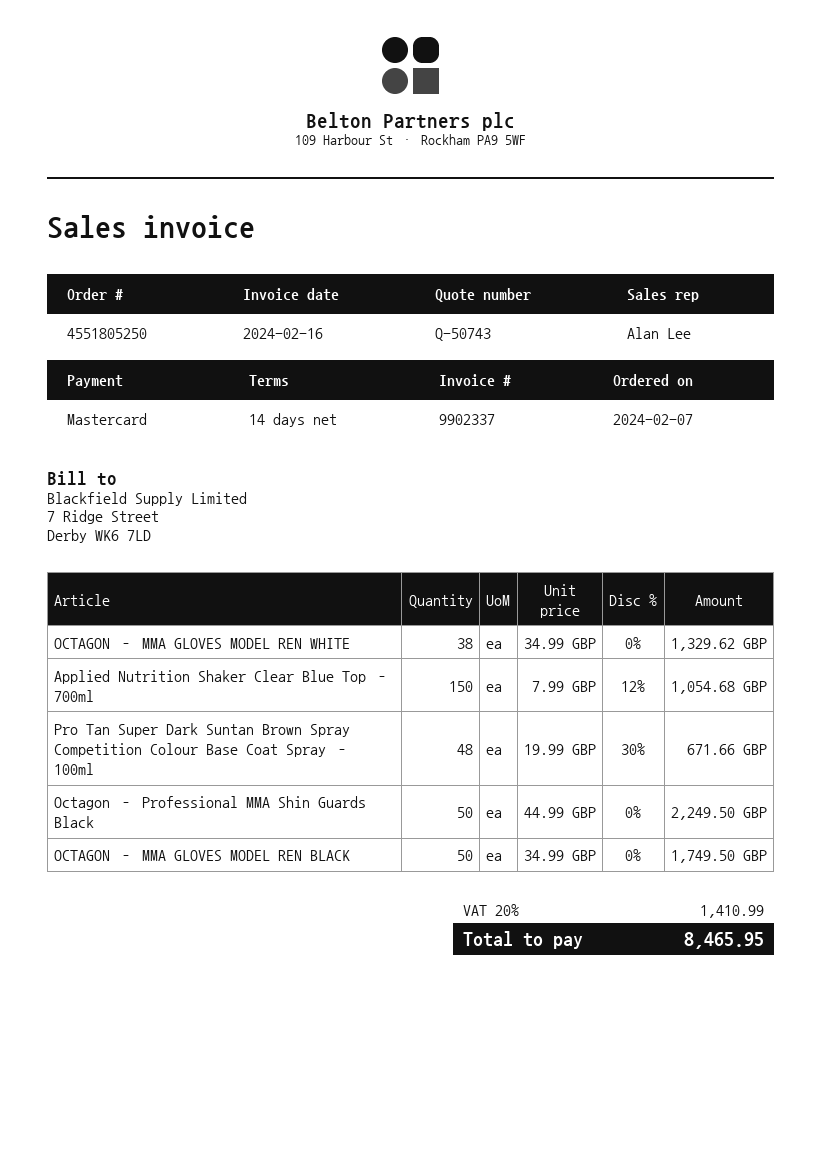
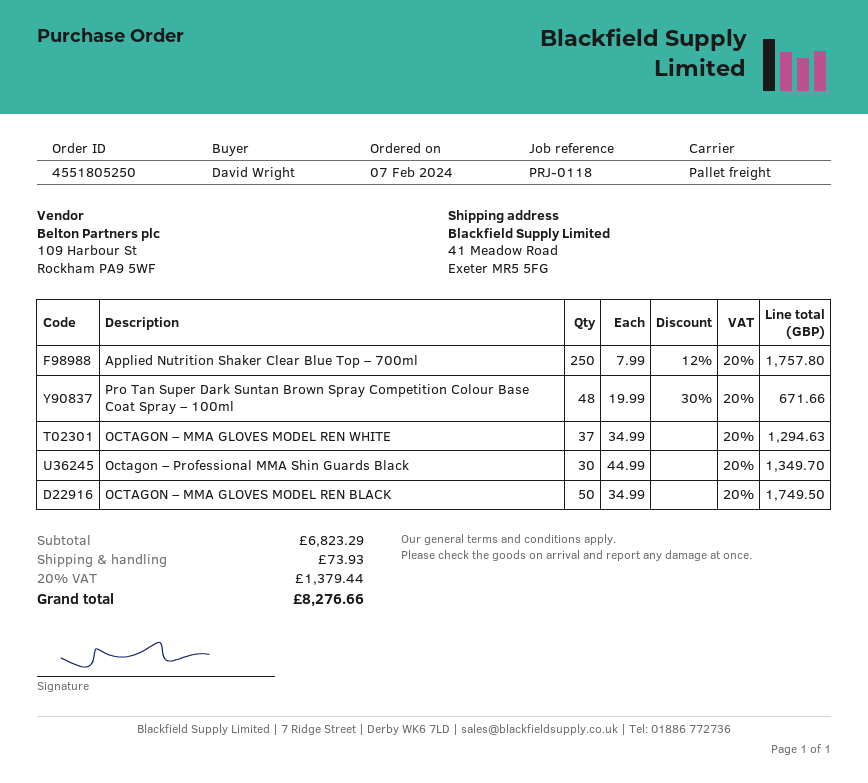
OCTAGON – MMA GLOVES MODEL REN WHITE: 38 x 34.99 = 1329.62 -> 37 x 34.99 = 1294.63
Applied Nutrition Shaker Clear Blue Top – 700ml: 150 x 7.99 - 12% = 1054.68 -> 250 x 7.99 - 12% = 1757.80
Octagon – Professional MMA Shin Guards Black: 50 x 44.99 = 2249.50 -> 30 x 44.99 = 1349.70
shipping: none -> 73.93
tax: 20% = 1410.99 -> 20% = 1379.44
total: 8465.95 -> 8276.66

